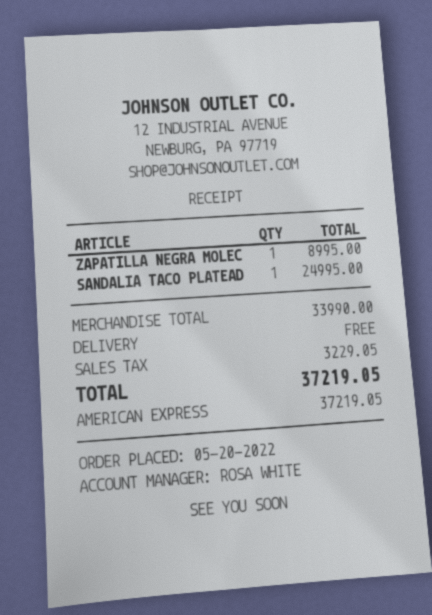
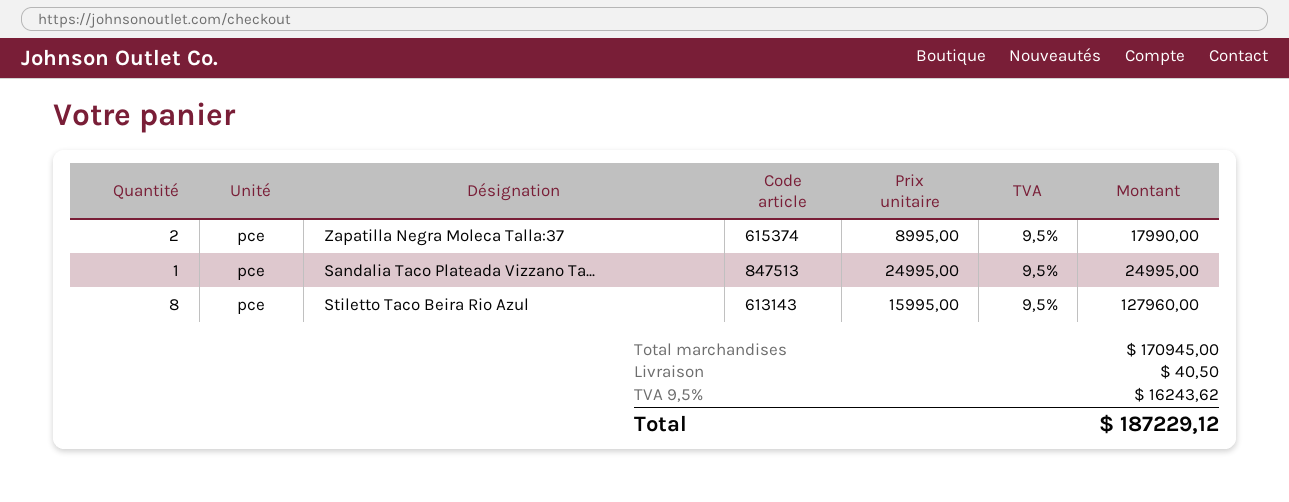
ZAPATILLA NEGRA MOLEC: 1 for 8995.00 -> 2 for 17990.00
Stiletto Taco Beira Rio Azul: none -> 8 for 127960.00
subtotal: 33990.00 -> 170945.00
shipping: 0.00 -> 40.50
tax: 3229.05 -> 16243.62
total: 37219.05 -> 187229.12

